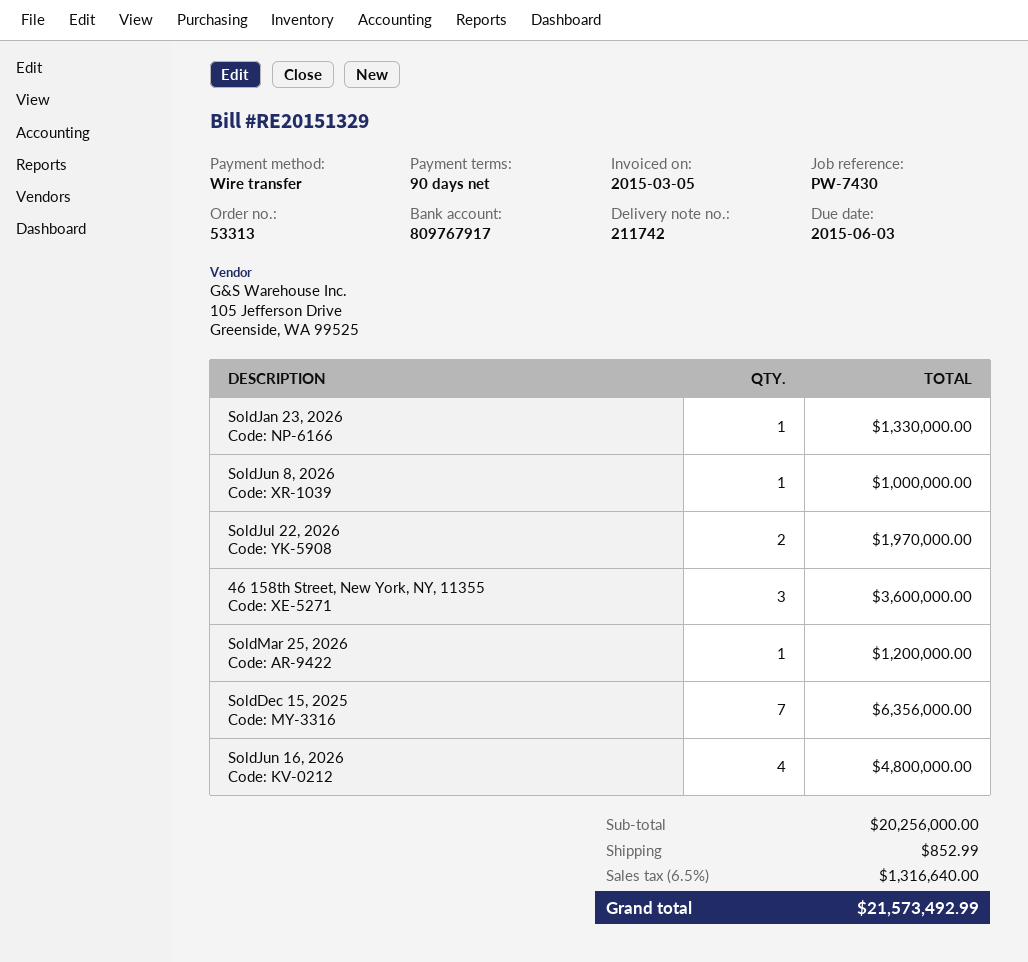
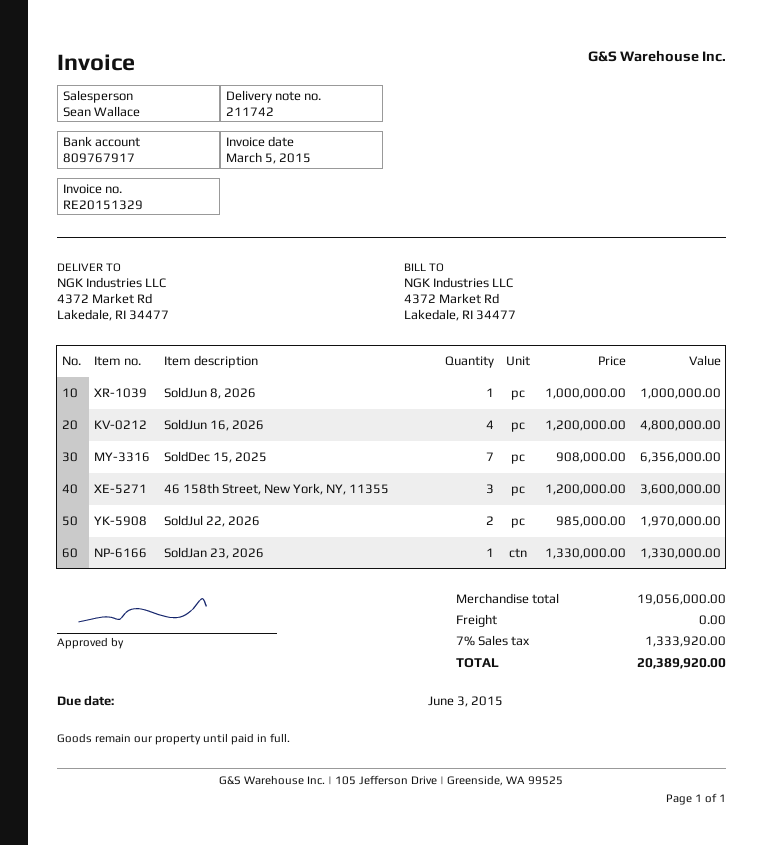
SoldMar 25, 2026: 1 for 1200000.00 -> none
subtotal: 20256000.00 -> 19056000.00
shipping: 852.99 -> 0.00
tax: 6.5% = 1316640.00 -> 7% = 1333920.00
total: 21573492.99 -> 20389920.00

